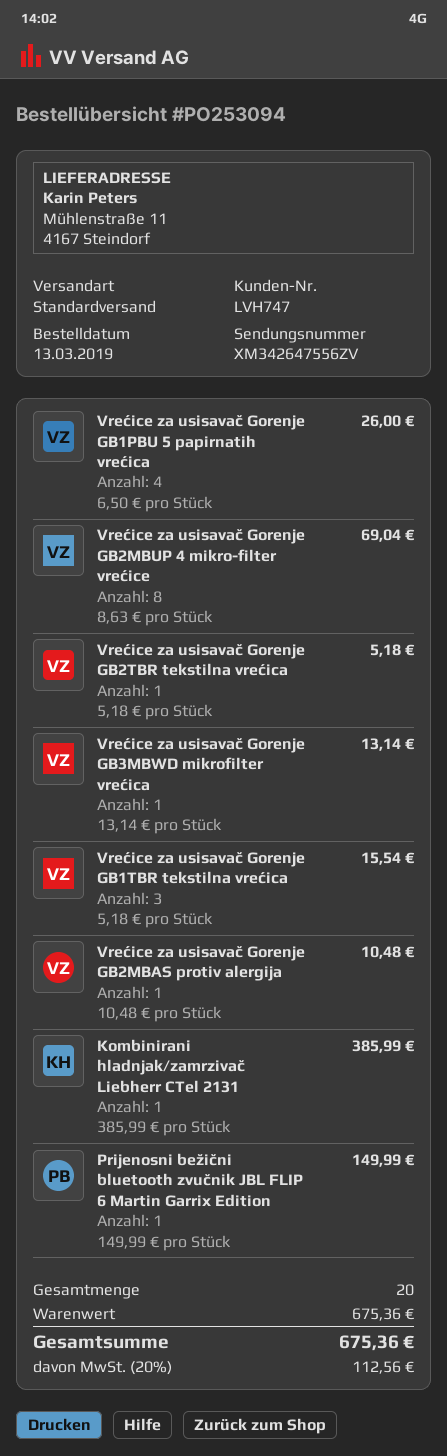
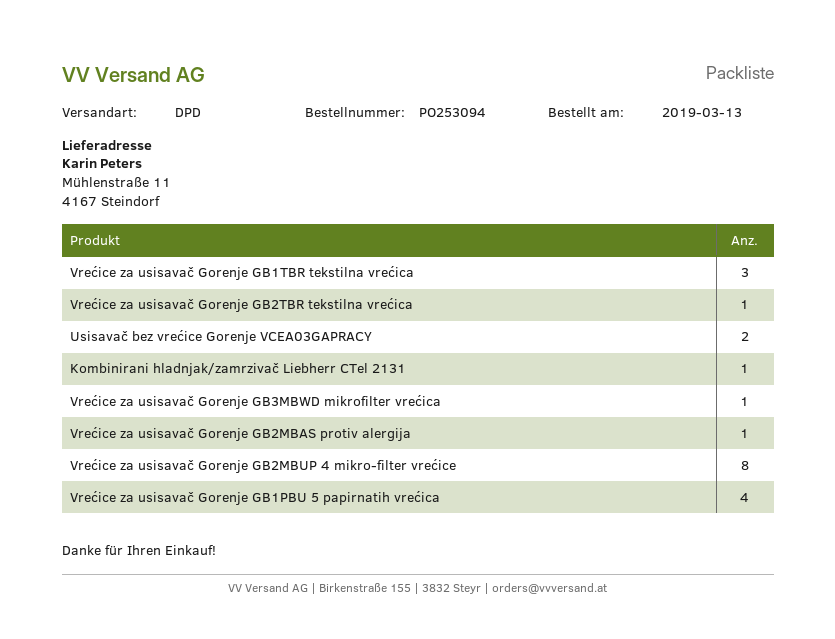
shipping method: standard -> DPD
Prijenosni bežični bluetooth zvučnik JBL FLIP 6 Martin Garrix Edition: 1 -> none
Usisavač bez vrećice Gorenje VCEA03GAPRACY: none -> 2

